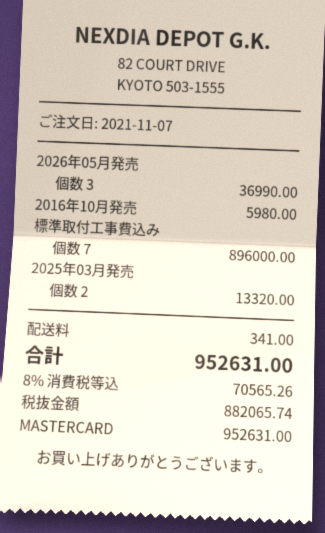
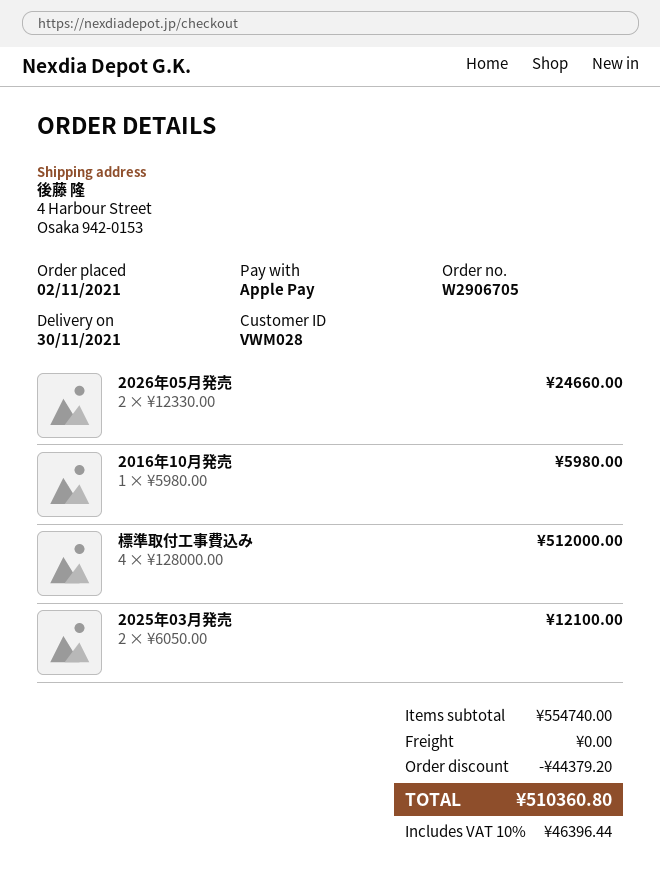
order date: 2021-11-07 -> 2021-11-02
payment method: Mastercard -> Apple Pay
2026年05月発売: 3 for 36990.00 -> 2 for 24660.00
標準取付工事費込み: 7 for 896000.00 -> 4 for 512000.00
2025年03月発売: 2 for 13320.00 -> 2 for 12100.00
discount: none -> 44379.20
shipping: 341.00 -> 0.00
tax: 8% = 70565.26 -> 10% = 46396.44
total: 952631.00 -> 510360.80

